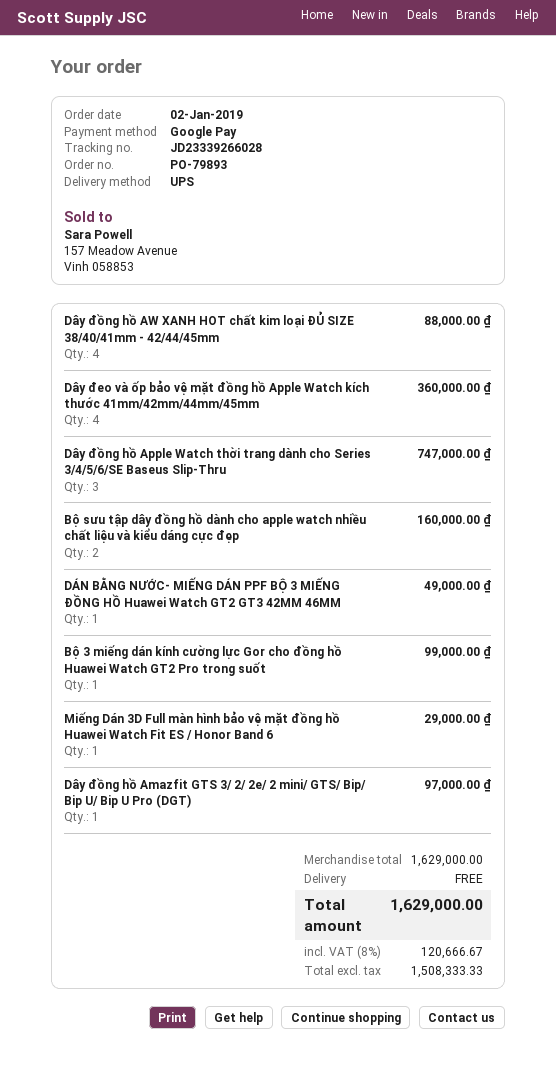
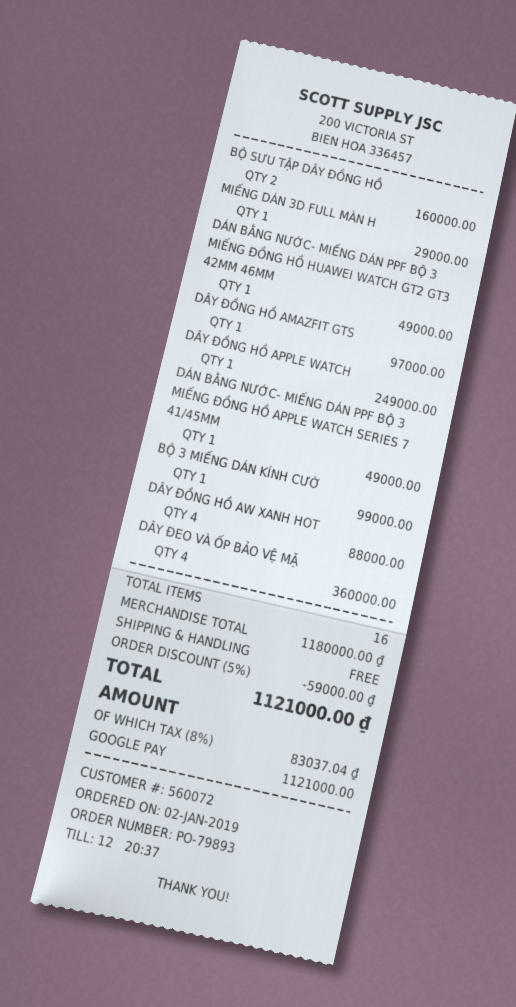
Dây đồng hồ Apple Watch thời trang dành cho Series 3/4/5/6/SE Baseus Slip-Thru: 3 for 747000.00 -> 1 for 249000.00
DÁN BẰNG NƯỚC- MIẾNG DÁN PPF BỘ 3 MIẾNG ĐỒNG HỒ APPLE WATCH SERIES 7 41/45MM: none -> 1 for 49000.00
subtotal: 1629000.00 -> 1180000.00
discount: none -> 5% = 59000.00
tax: 8% = 120666.67 -> 8% = 83037.04
total: 1629000.00 -> 1121000.00

